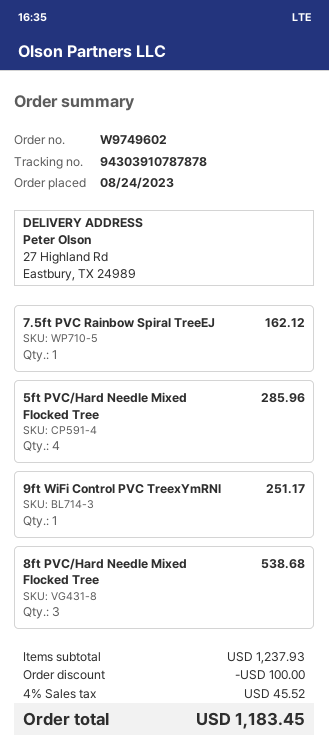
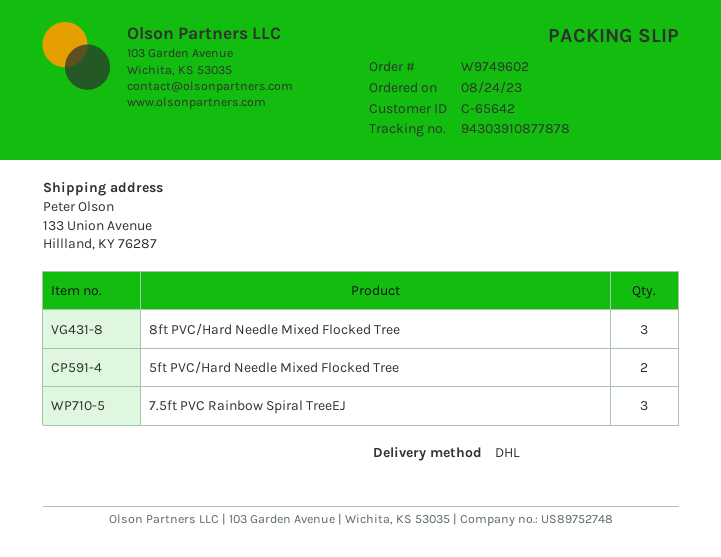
tracking number: 94303910787878 -> 94303910877878
ship to: 27 Highland Rd, Eastbury, TX 24989 -> 133 Union Avenue, Hillland, KY 76287
7.5ft PVC Rainbow Spiral TreeEJ: 1 -> 3
5ft PVC/Hard Needle Mixed Flocked Tree: 4 -> 2
9ft WiFi Control PVC TreexYmRNl: 1 -> none

